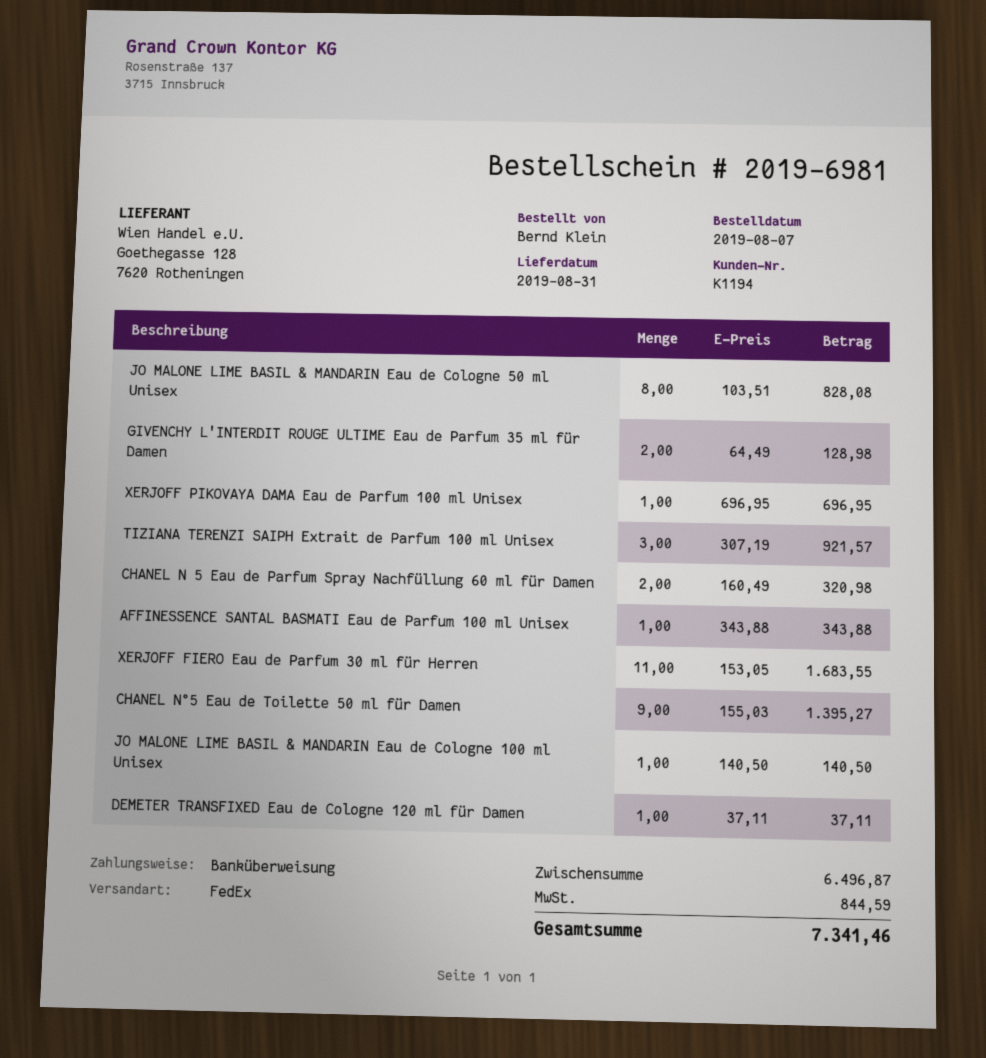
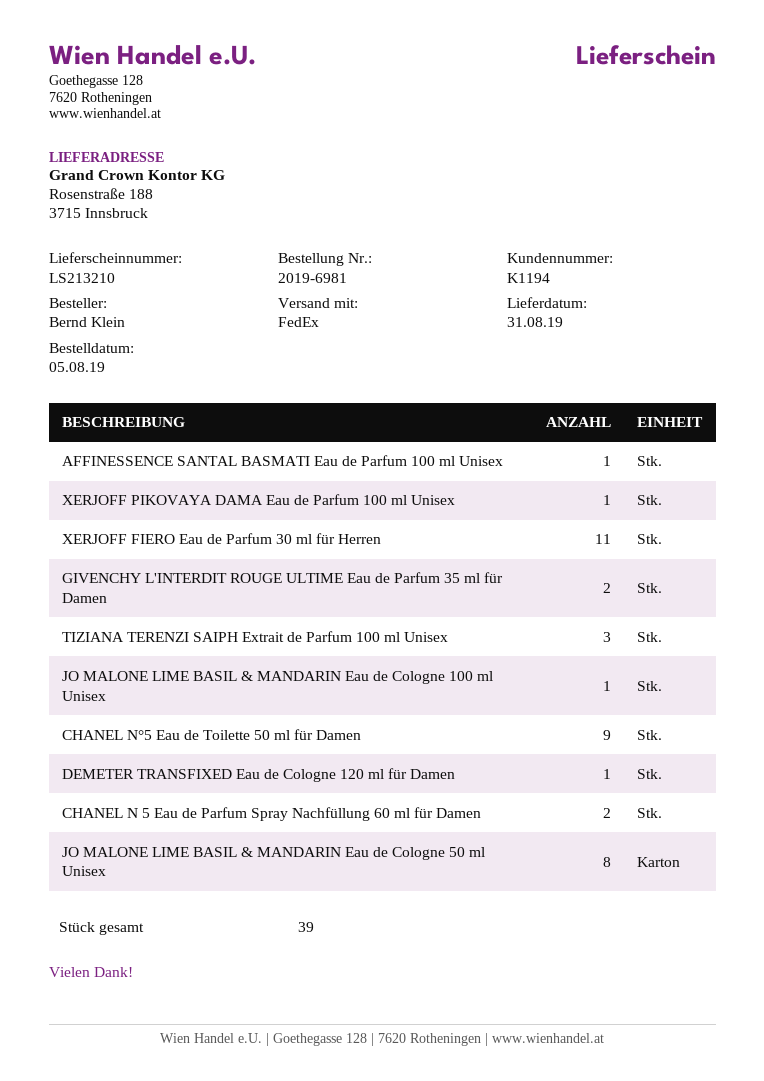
order date: 2019-08-07 -> 2019-08-05

